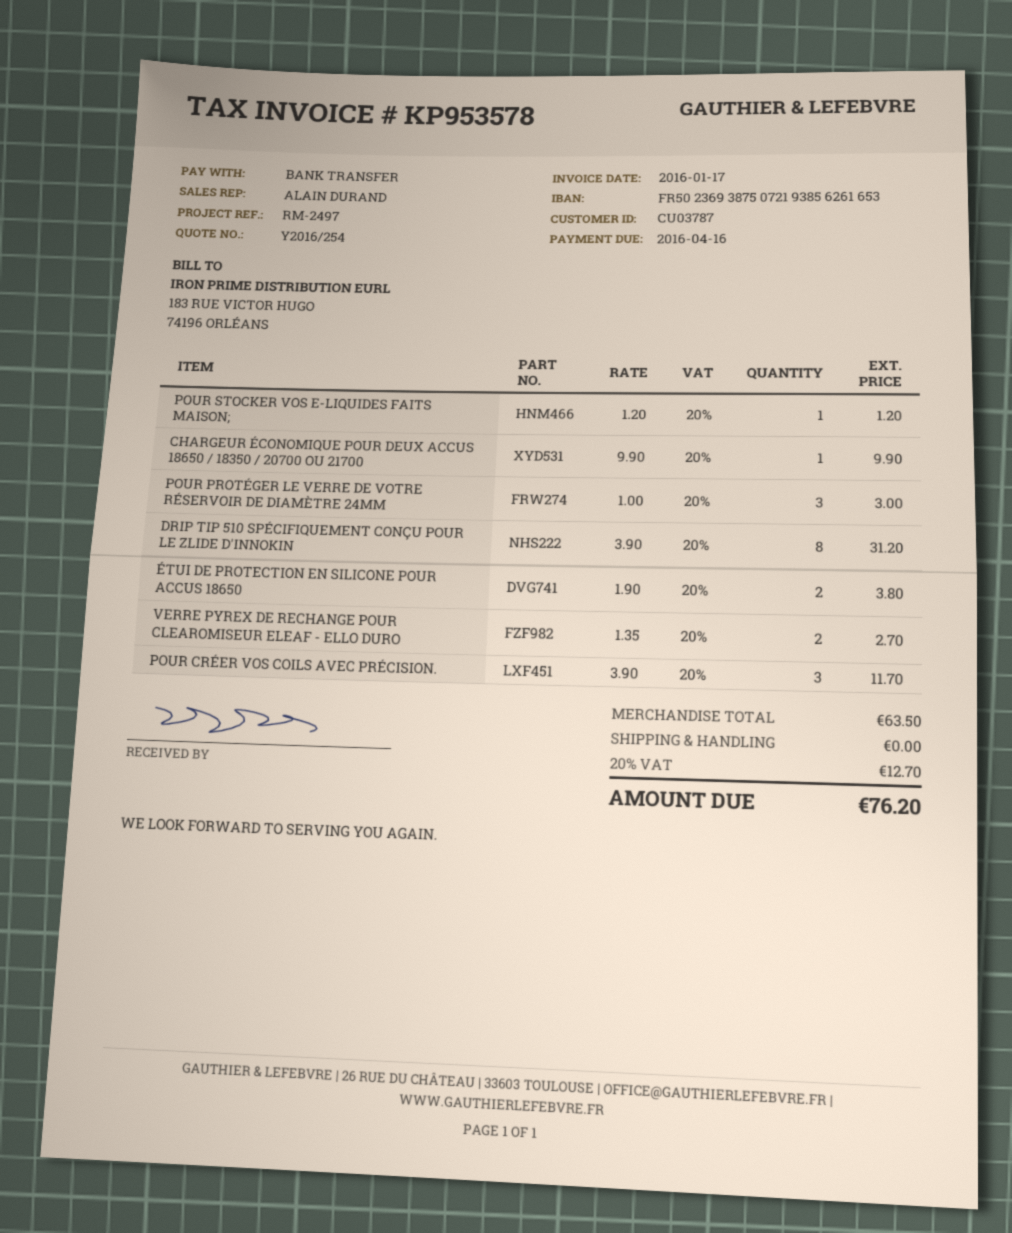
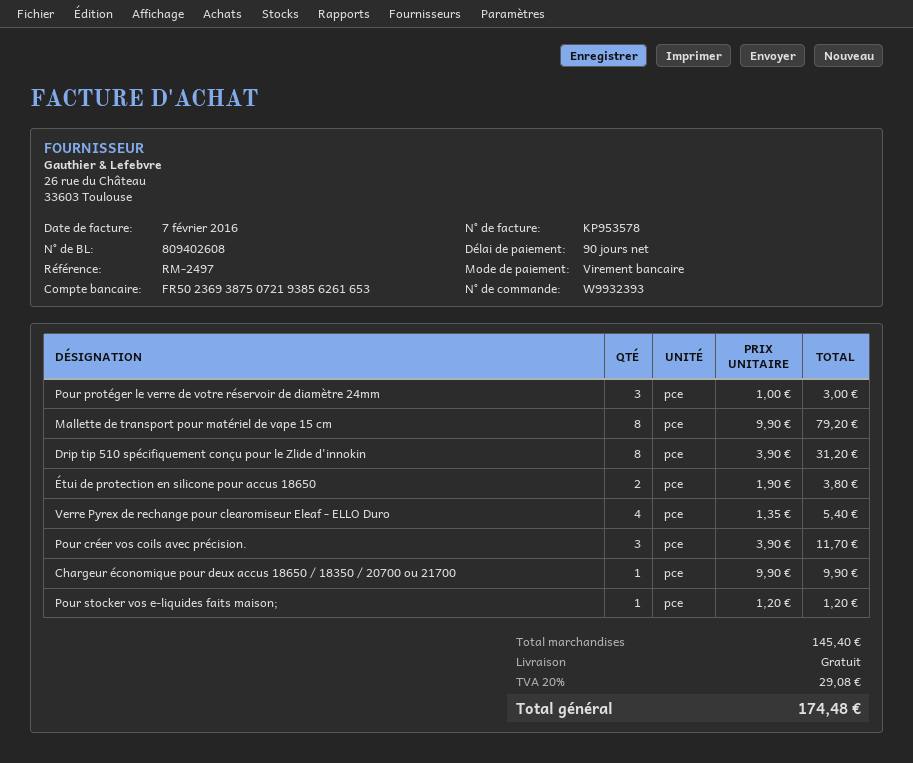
invoice date: 2016-01-17 -> 2016-02-07
VERRE PYREX DE RECHANGE POUR CLEAROMISEUR ELEAF - ELLO DURO: 2 x 1.35 = 2.70 -> 4 x 1.35 = 5.40
Mallette de transport pour matériel de vape 15 cm: none -> 8 x 9.90 = 79.20
subtotal: 63.50 -> 145.40
tax: 20% = 12.70 -> 20% = 29.08
total: 76.20 -> 174.48

